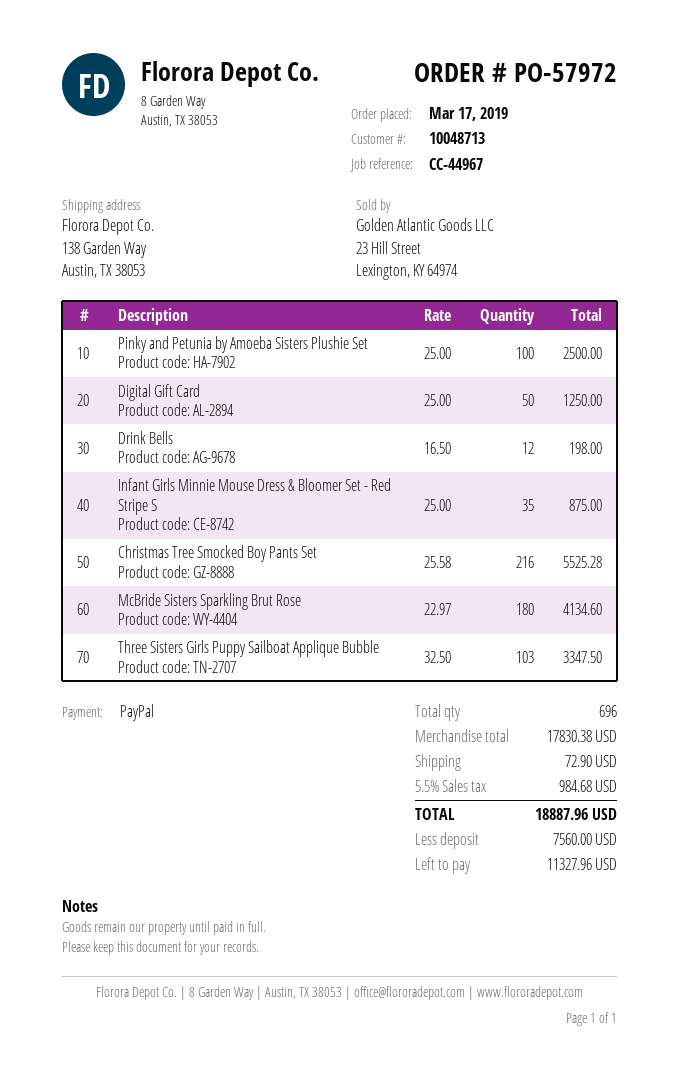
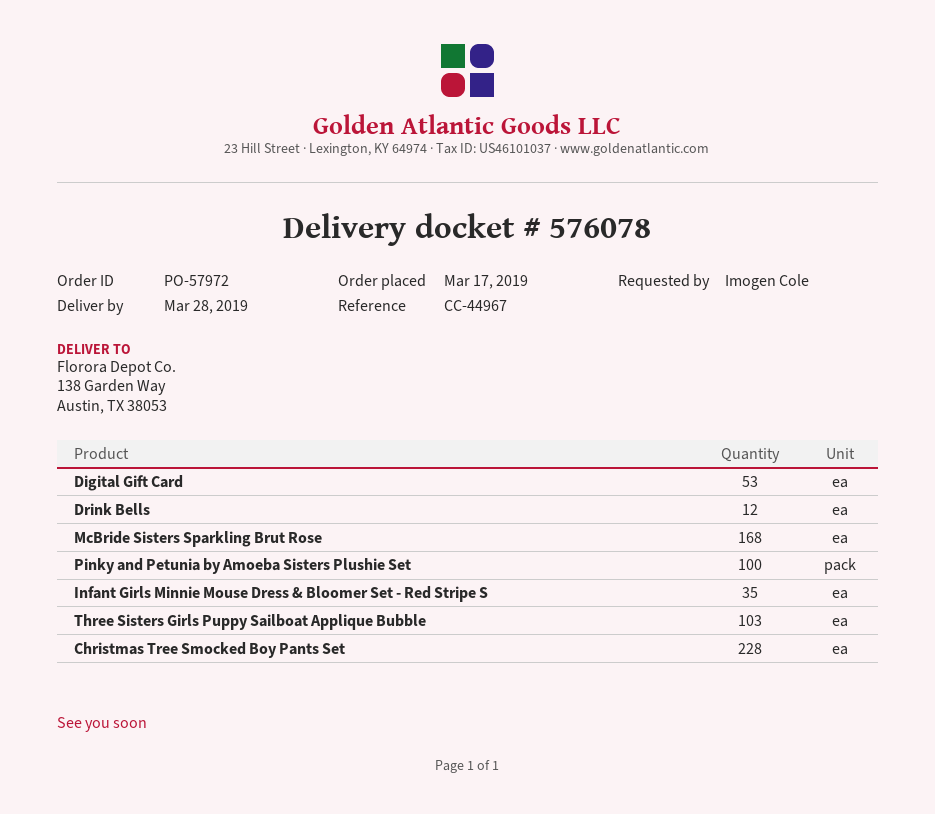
Digital Gift Card: 50 -> 53
Christmas Tree Smocked Boy Pants Set: 216 -> 228
McBride Sisters Sparkling Brut Rose: 180 -> 168

